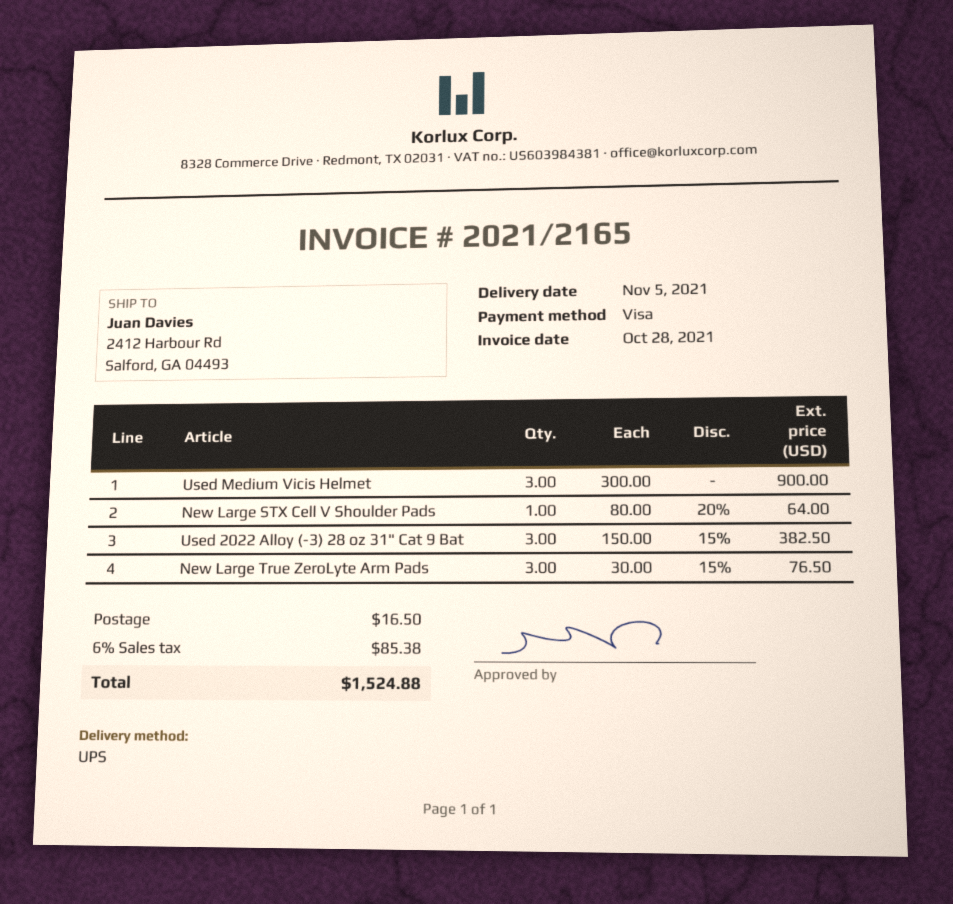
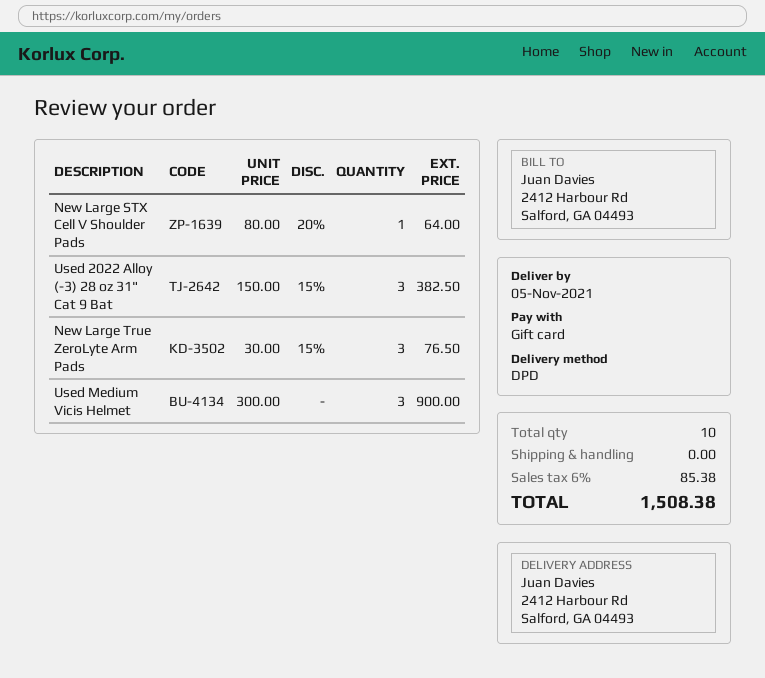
payment method: Visa -> gift card
shipping method: UPS -> DPD
shipping: 16.50 -> 0.00
total: 1524.88 -> 1508.38

